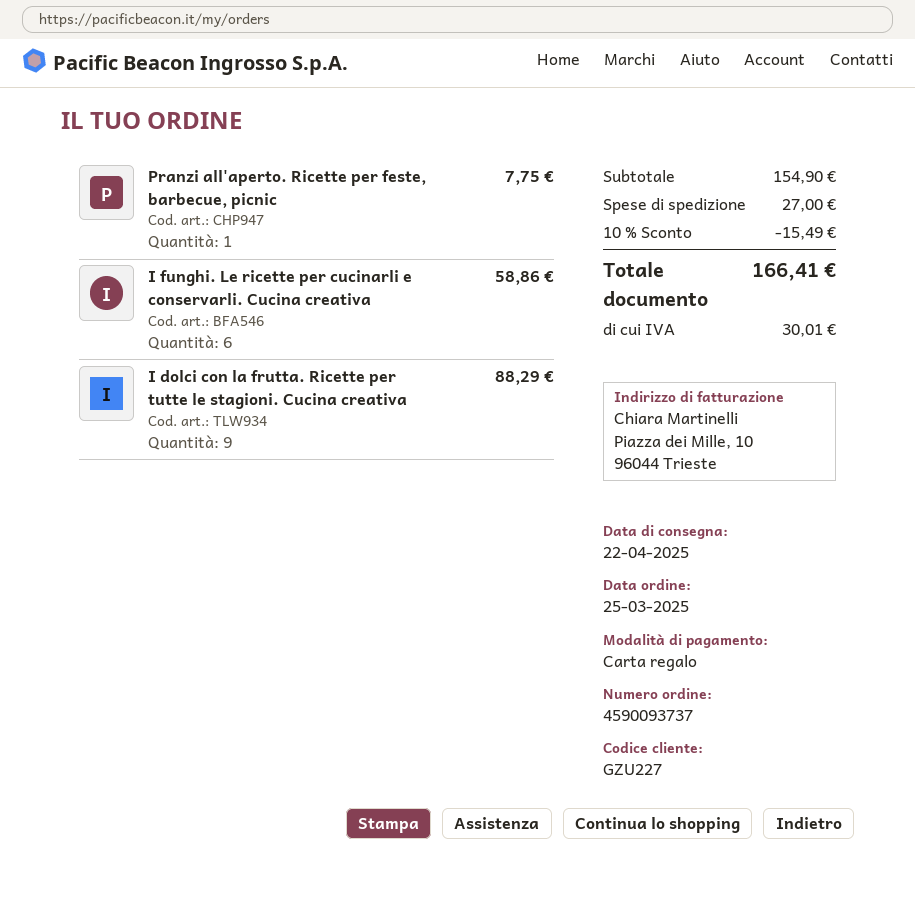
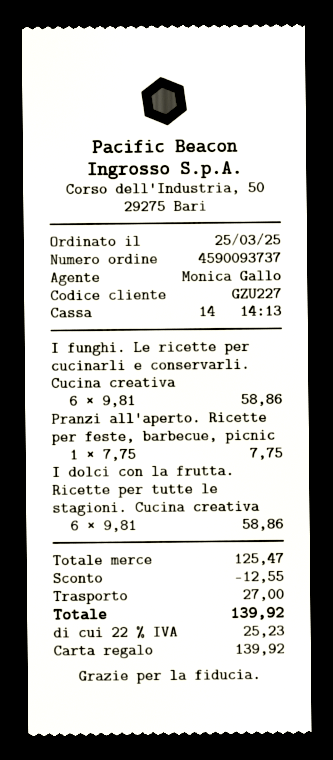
I dolci con la frutta. Ricette per tutte le stagioni. Cucina creativa: 9 for 88.29 -> 6 for 58.86
subtotal: 154.90 -> 125.47
discount: 15.49 -> 12.55
tax: 30.01 -> 25.23
total: 166.41 -> 139.92

